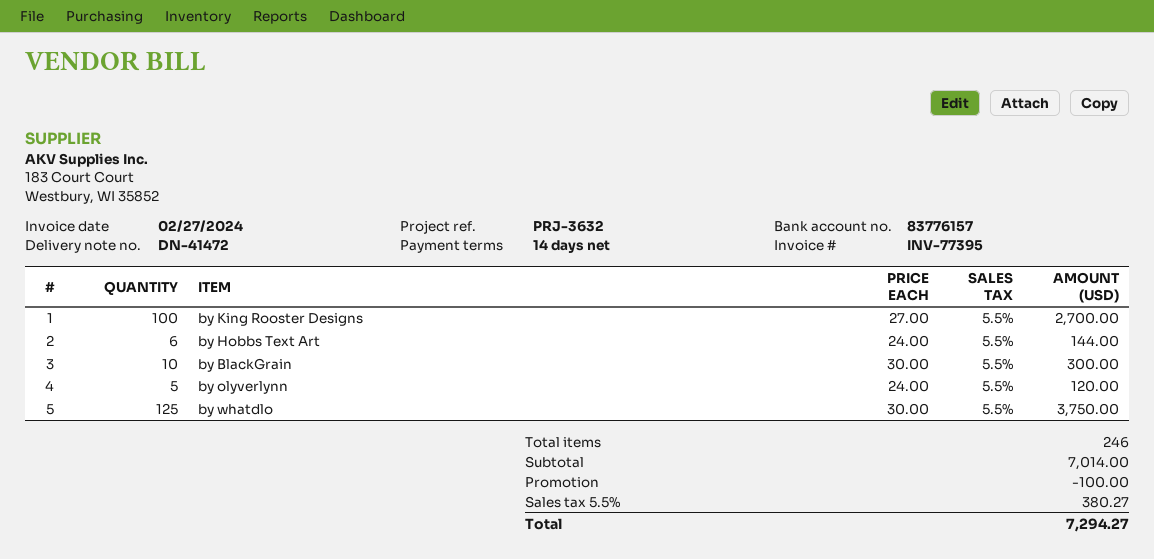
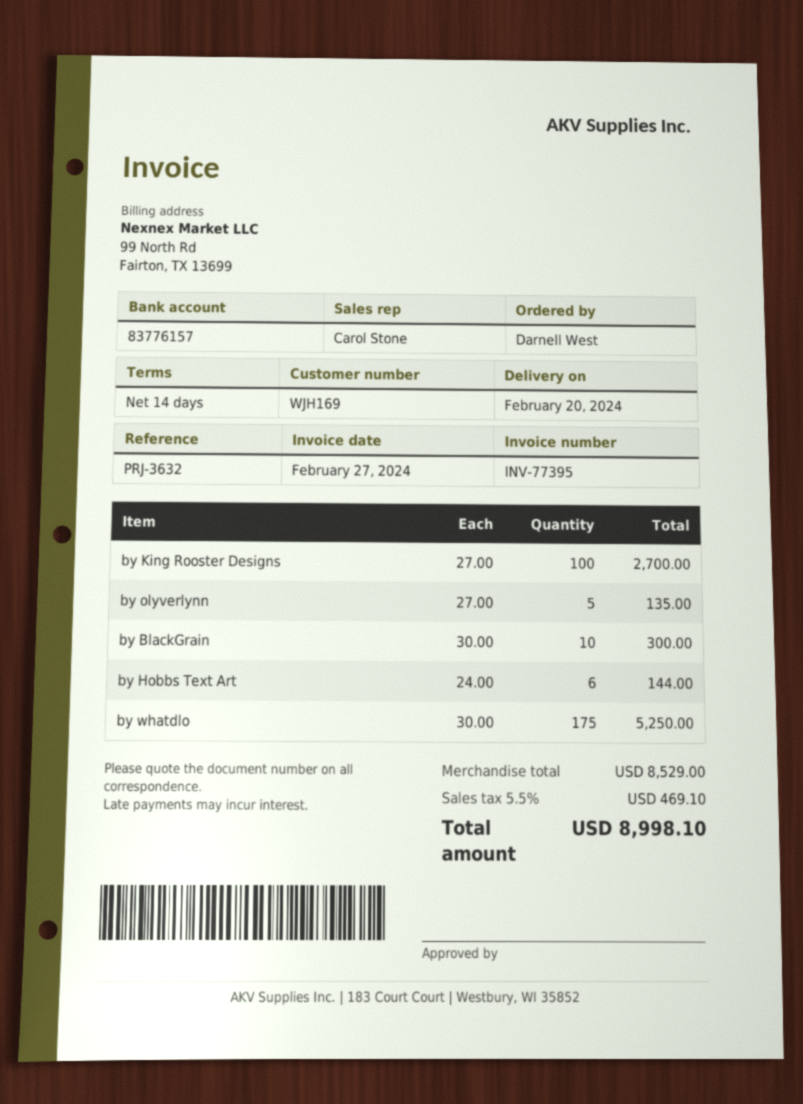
by olyverlynn: 5 x 24.00 = 120.00 -> 5 x 27.00 = 135.00
by whatdlo: 125 x 30.00 = 3750.00 -> 175 x 30.00 = 5250.00
subtotal: 7014.00 -> 8529.00
discount: 100.00 -> none
tax: 5.5% = 380.27 -> 5.5% = 469.10
total: 7294.27 -> 8998.10

